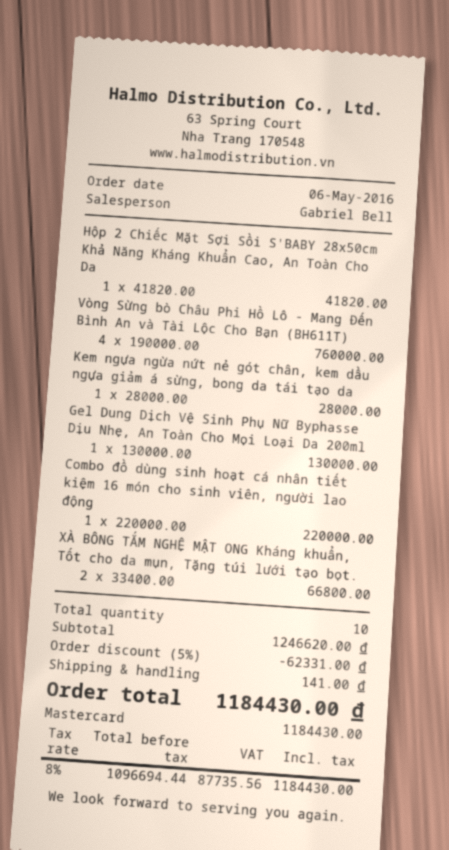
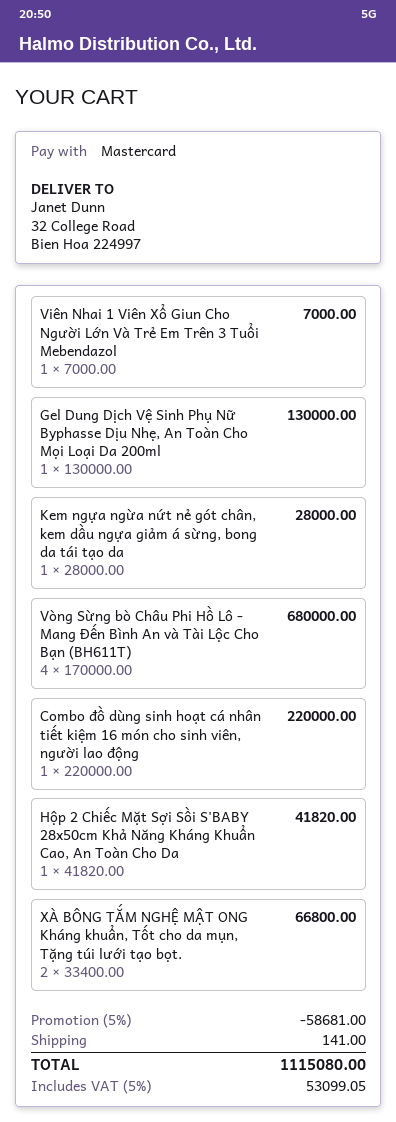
Vòng Sừng bò Châu Phi Hồ Lô - Mang Đến Bình An và Tài Lộc Cho Bạn (BH611T): 4 x 190000.00 = 760000.00 -> 4 x 170000.00 = 680000.00
Viên Nhai 1 Viên Xổ Giun Cho Người Lớn Và Trẻ Em Trên 3 Tuổi Mebendazol: none -> 1 x 7000.00 = 7000.00
discount: 5% = 62331.00 -> 5% = 58681.00
tax: 8% = 87735.56 -> 5% = 53099.05
total: 1184430.00 -> 1115080.00

